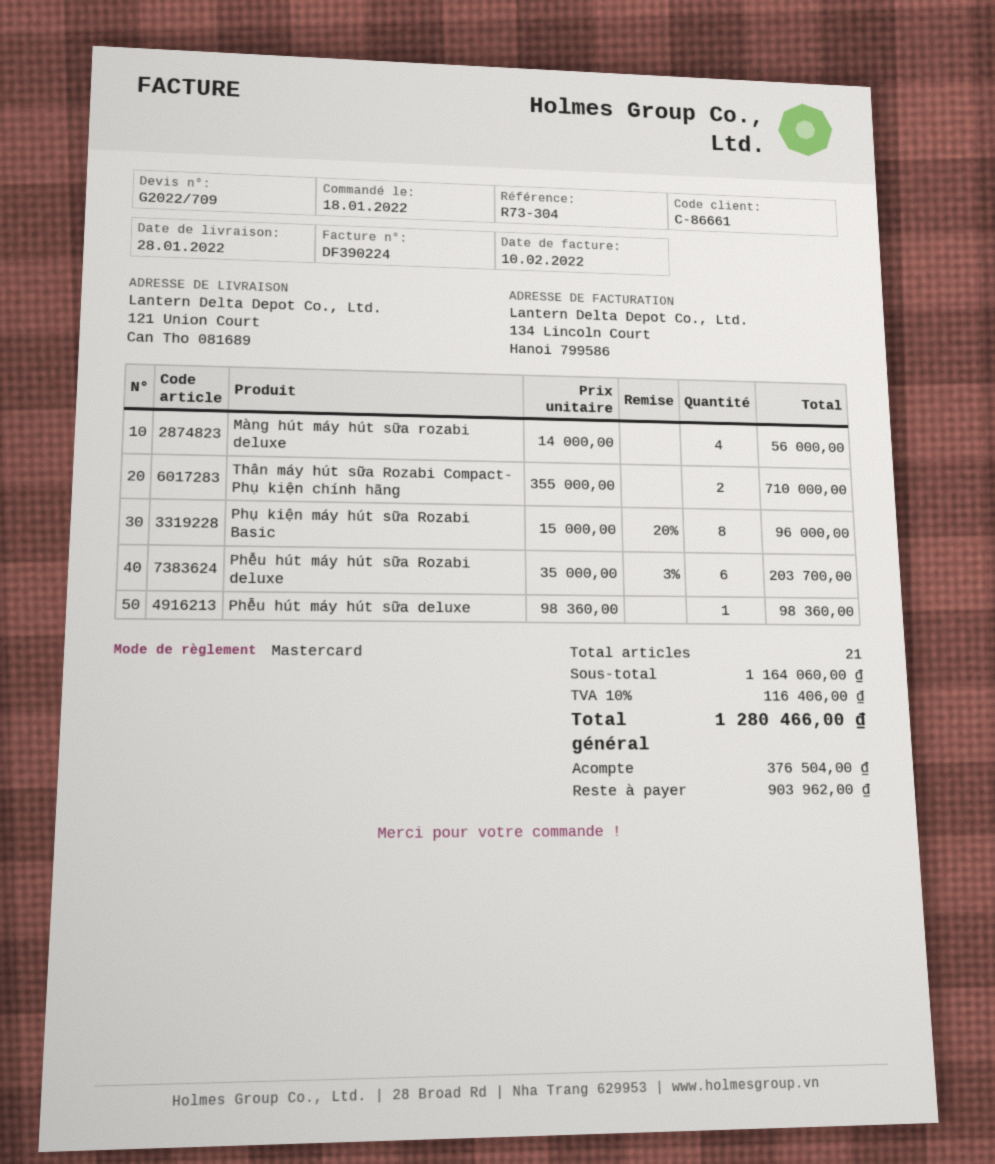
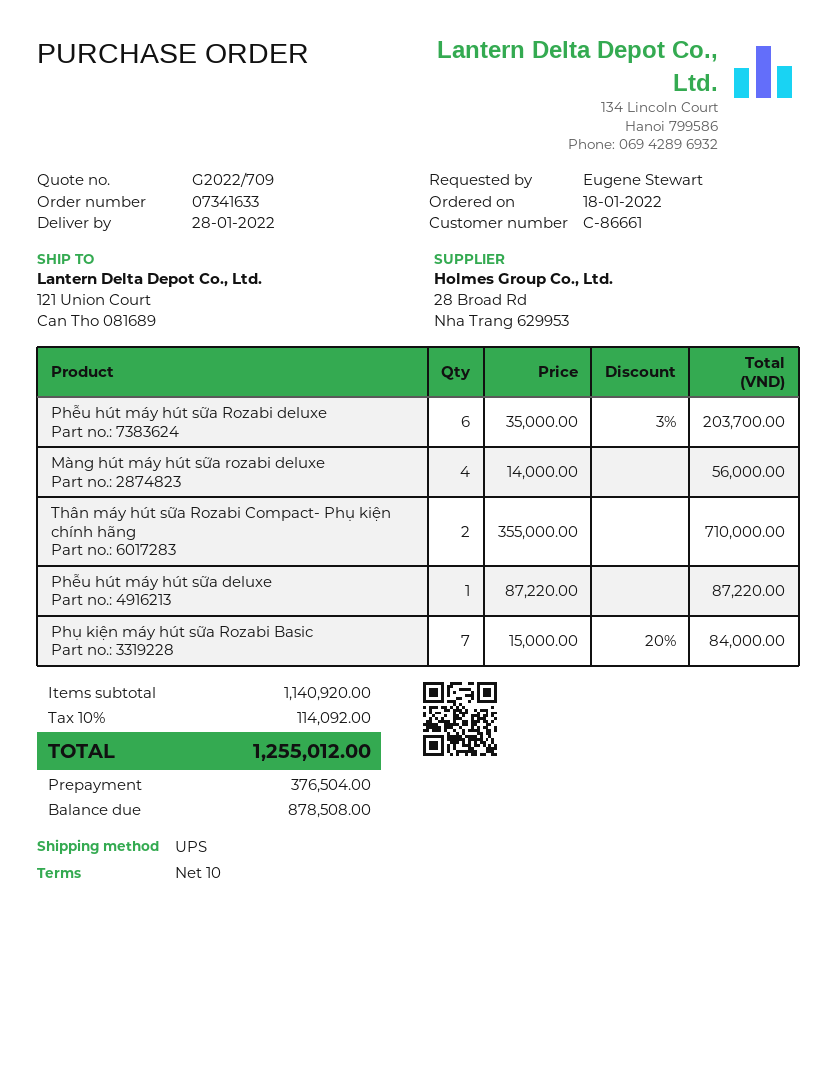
Phụ kiện máy hút sữa Rozabi Basic: 8 x 15000.00 - 20% = 96000.00 -> 7 x 15000.00 - 20% = 84000.00
Phễu hút máy hút sữa deluxe: 1 x 98360.00 = 98360.00 -> 1 x 87220.00 = 87220.00
subtotal: 1164060.00 -> 1140920.00
tax: 10% = 116406.00 -> 10% = 114092.00
total: 1280466.00 -> 1255012.00
balance: 903962.00 -> 878508.00

